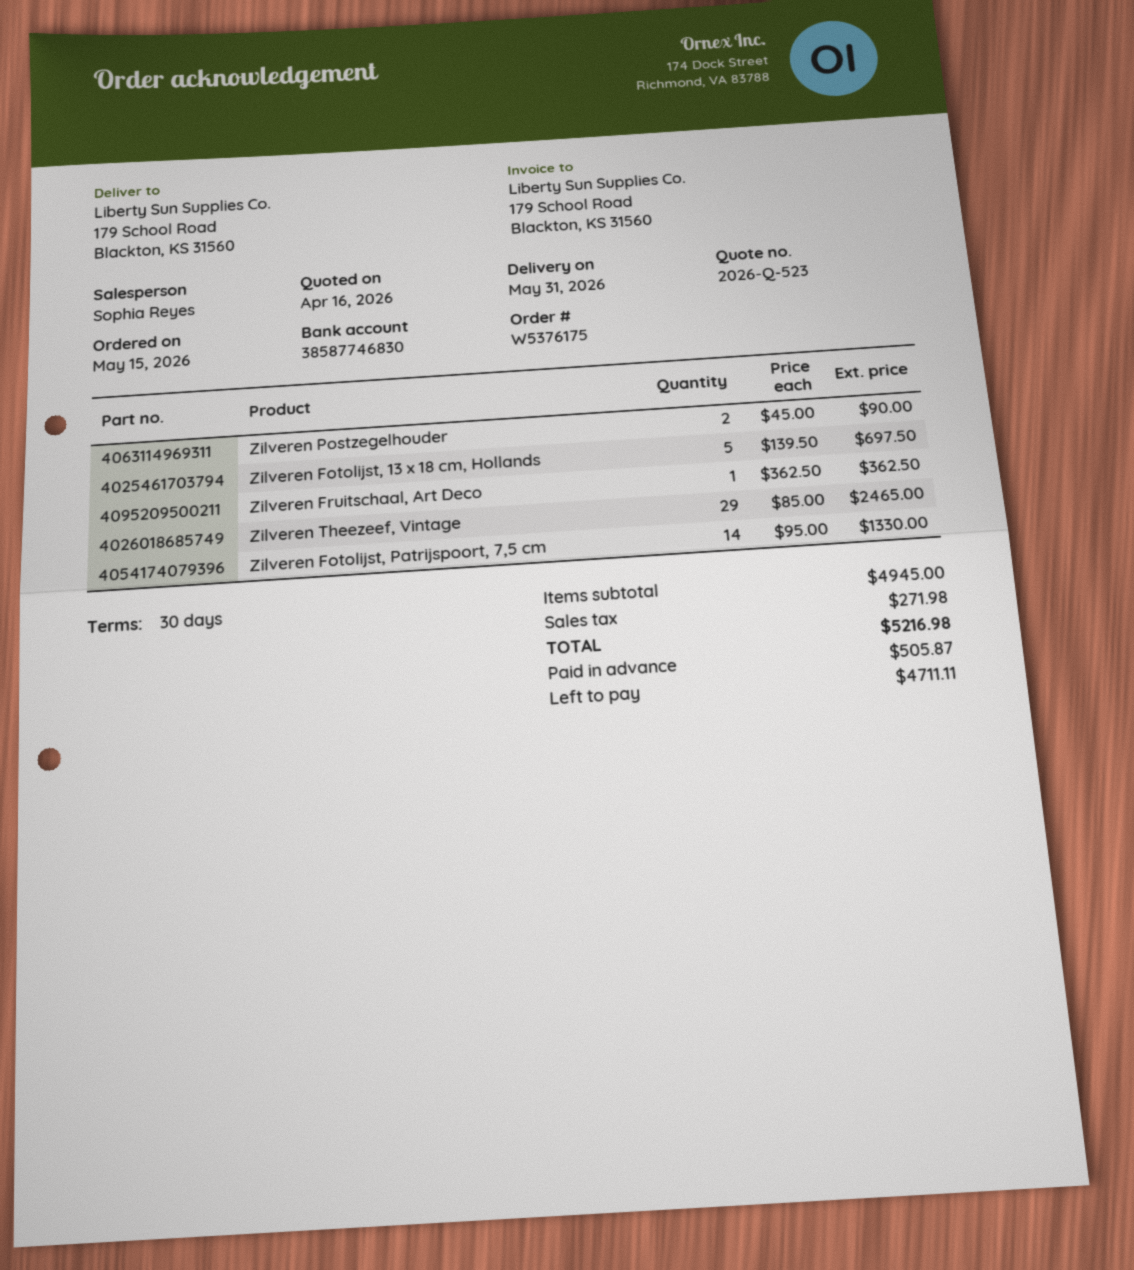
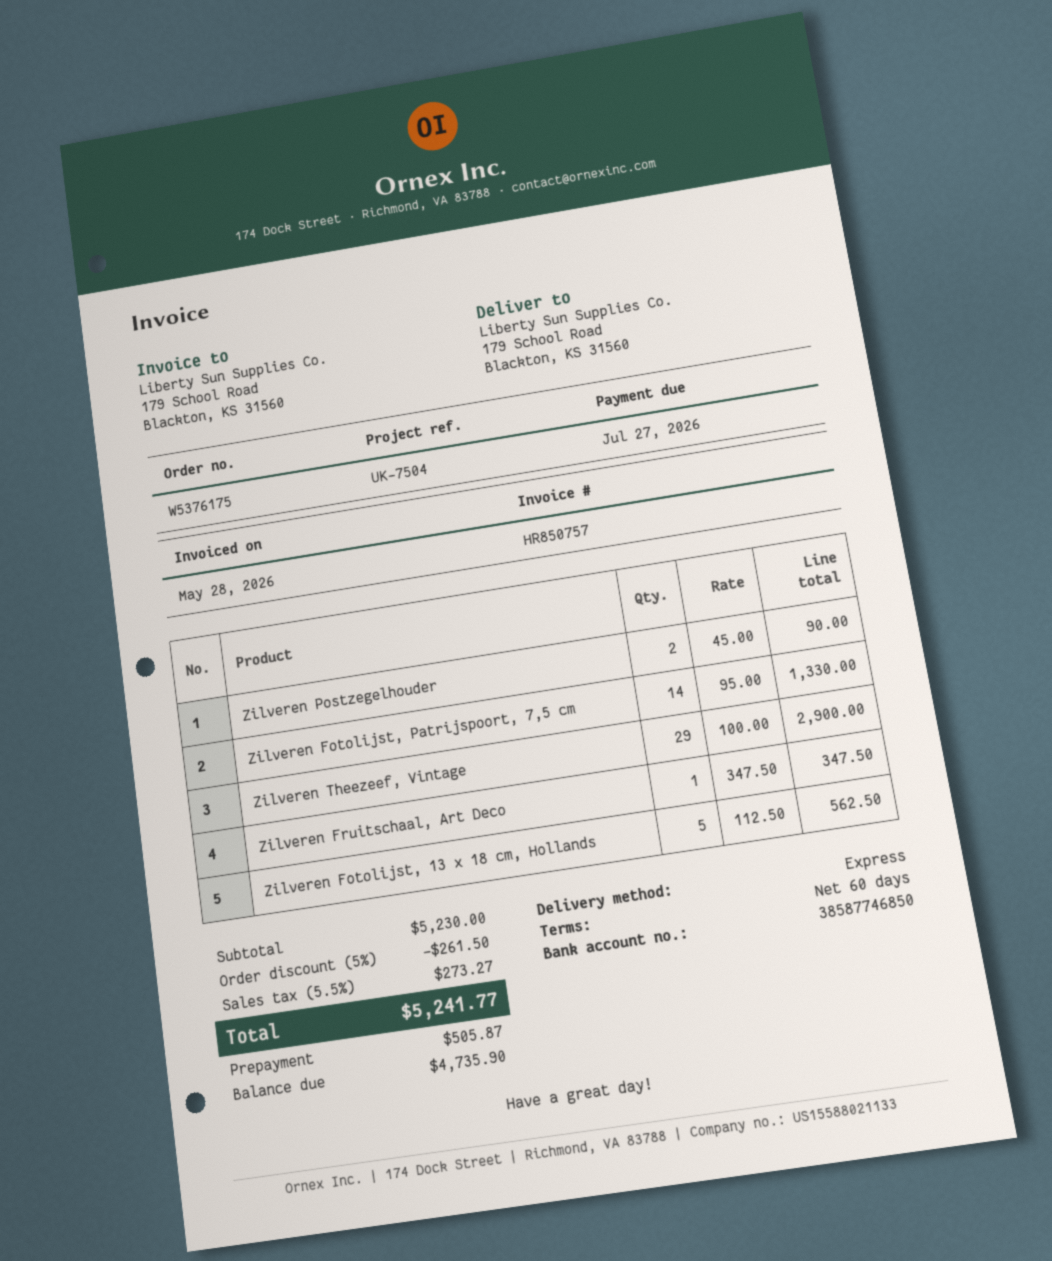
payment terms: 30 days -> 60 days
bank account: 38587746830 -> 38587746850
Zilveren Fotolijst, 13 x 18 cm, Hollands: 5 x 139.50 = 697.50 -> 5 x 112.50 = 562.50
Zilveren Fruitschaal, Art Deco: 1 x 362.50 = 362.50 -> 1 x 347.50 = 347.50
Zilveren Theezeef, Vintage: 29 x 85.00 = 2465.00 -> 29 x 100.00 = 2900.00
subtotal: 4945.00 -> 5230.00
discount: none -> 5% = 261.50
tax: 271.98 -> 273.27
total: 5216.98 -> 5241.77
balance: 4711.11 -> 4735.90

